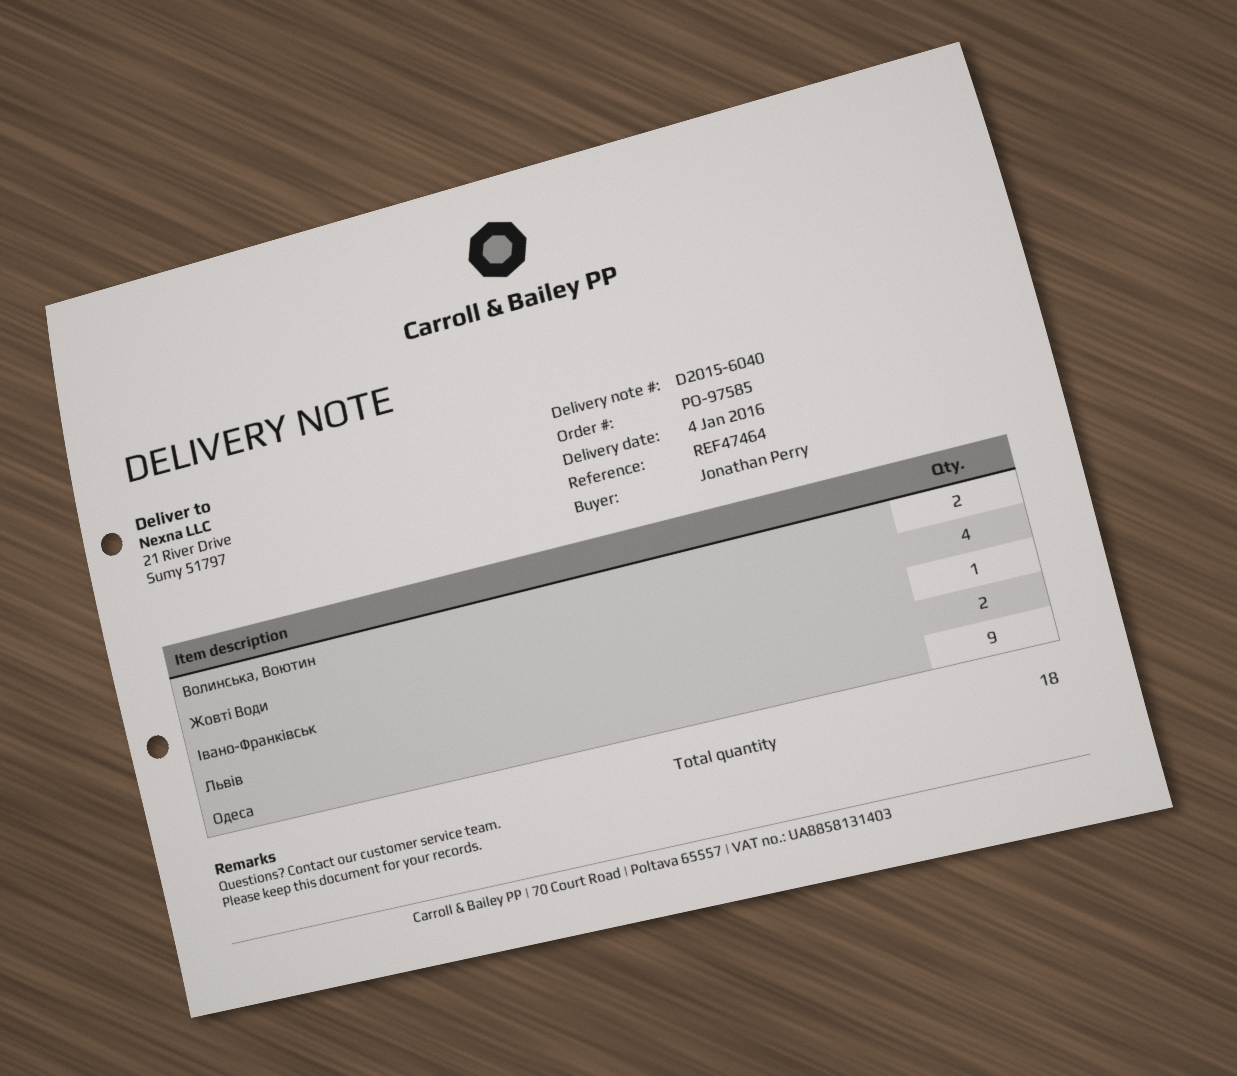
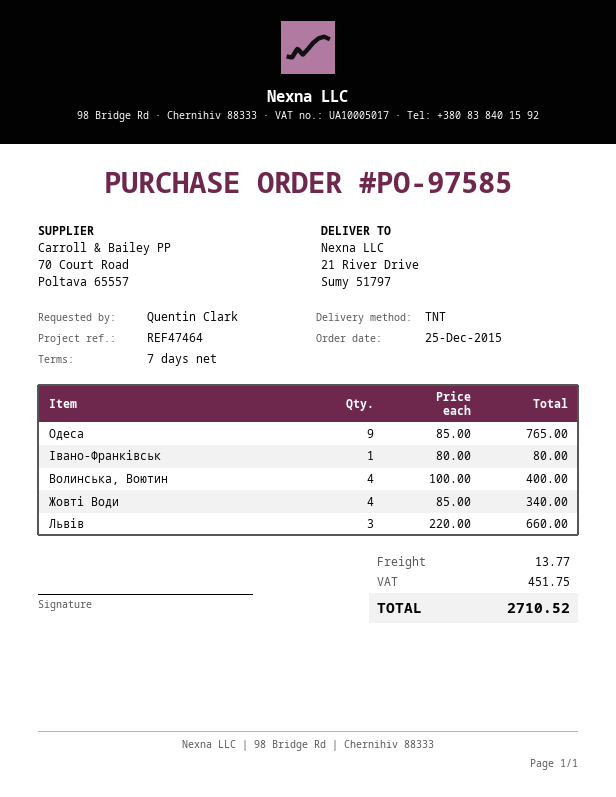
ordered by: Jonathan Perry -> Quentin Clark
Волинська, Воютин: 2 -> 4
Львів: 2 -> 3

